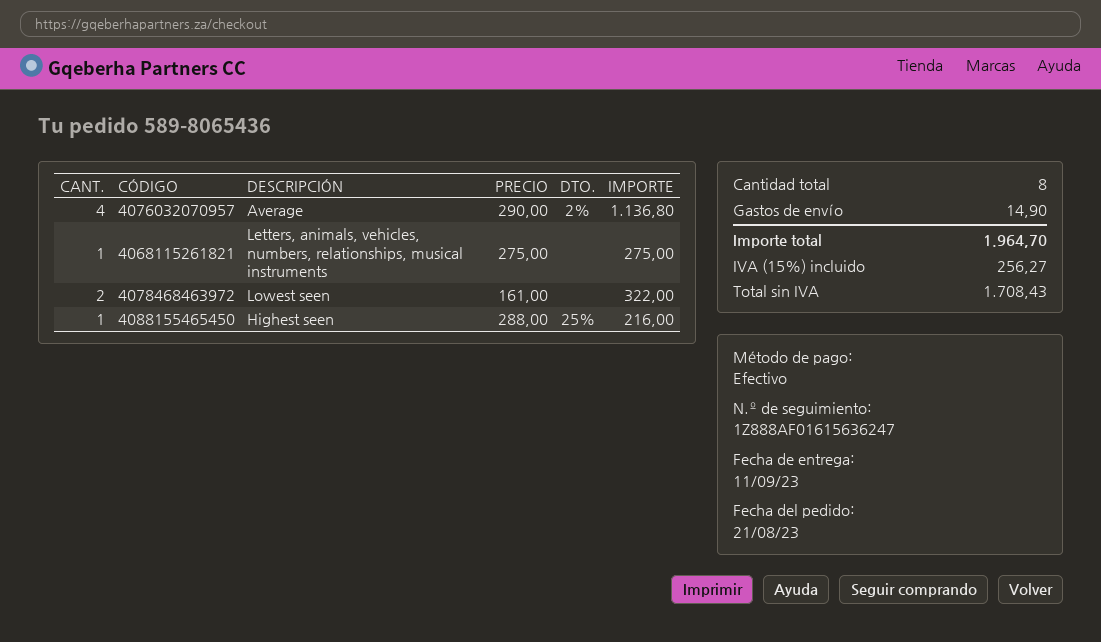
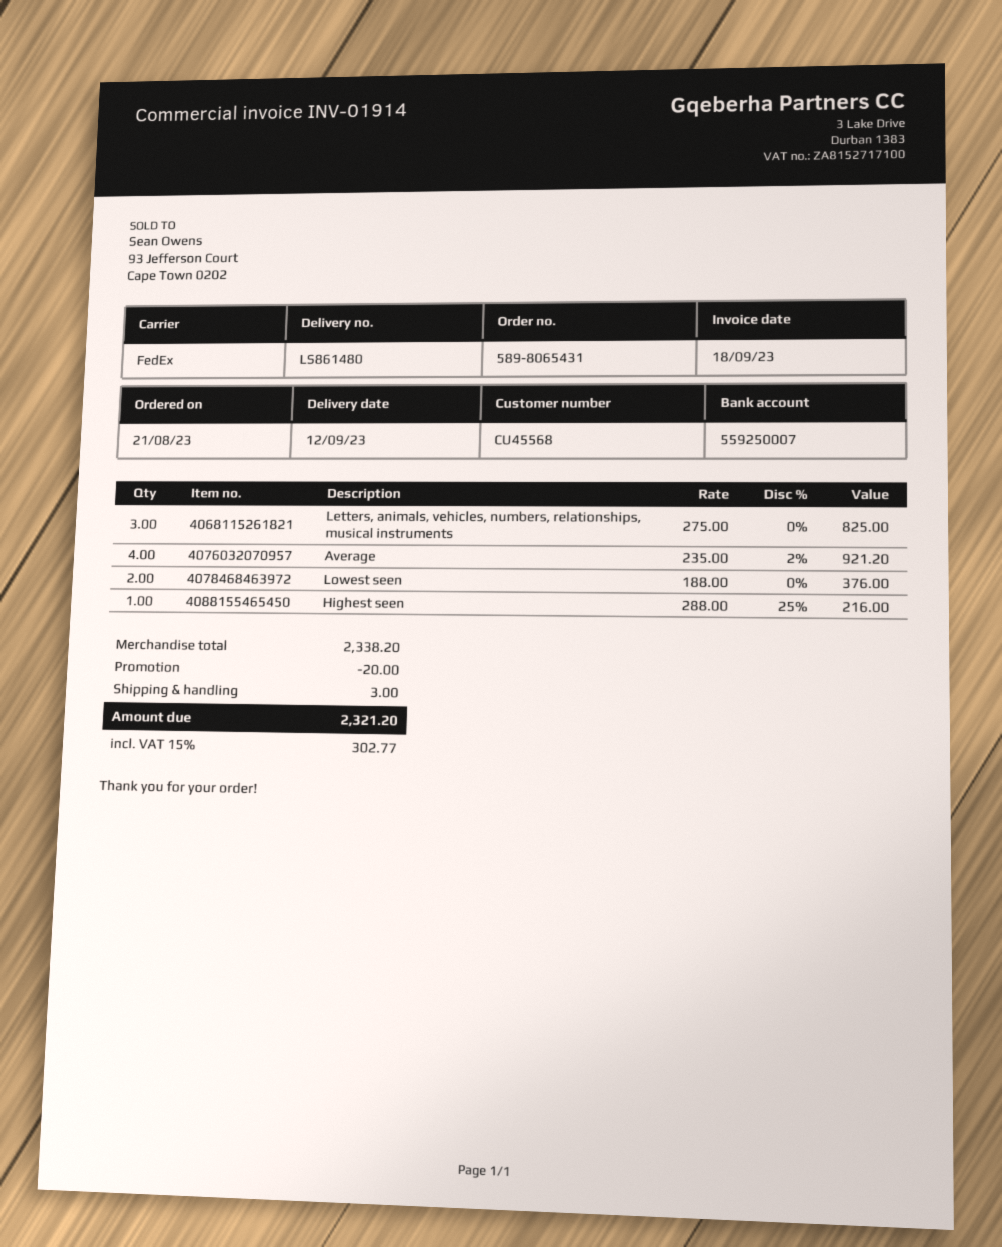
order number: 589-8065436 -> 589-8065431
delivery date: 2023-09-11 -> 2023-09-12
Average: 4 x 290.00 - 2% = 1136.80 -> 4 x 235.00 - 2% = 921.20
Letters, animals, vehicles, numbers, relationships, musical instruments: 1 x 275.00 = 275.00 -> 3 x 275.00 = 825.00
Lowest seen: 2 x 161.00 = 322.00 -> 2 x 188.00 = 376.00
discount: none -> 20.00
shipping: 14.90 -> 3.00
tax: 15% = 256.27 -> 15% = 302.77
total: 1964.70 -> 2321.20

